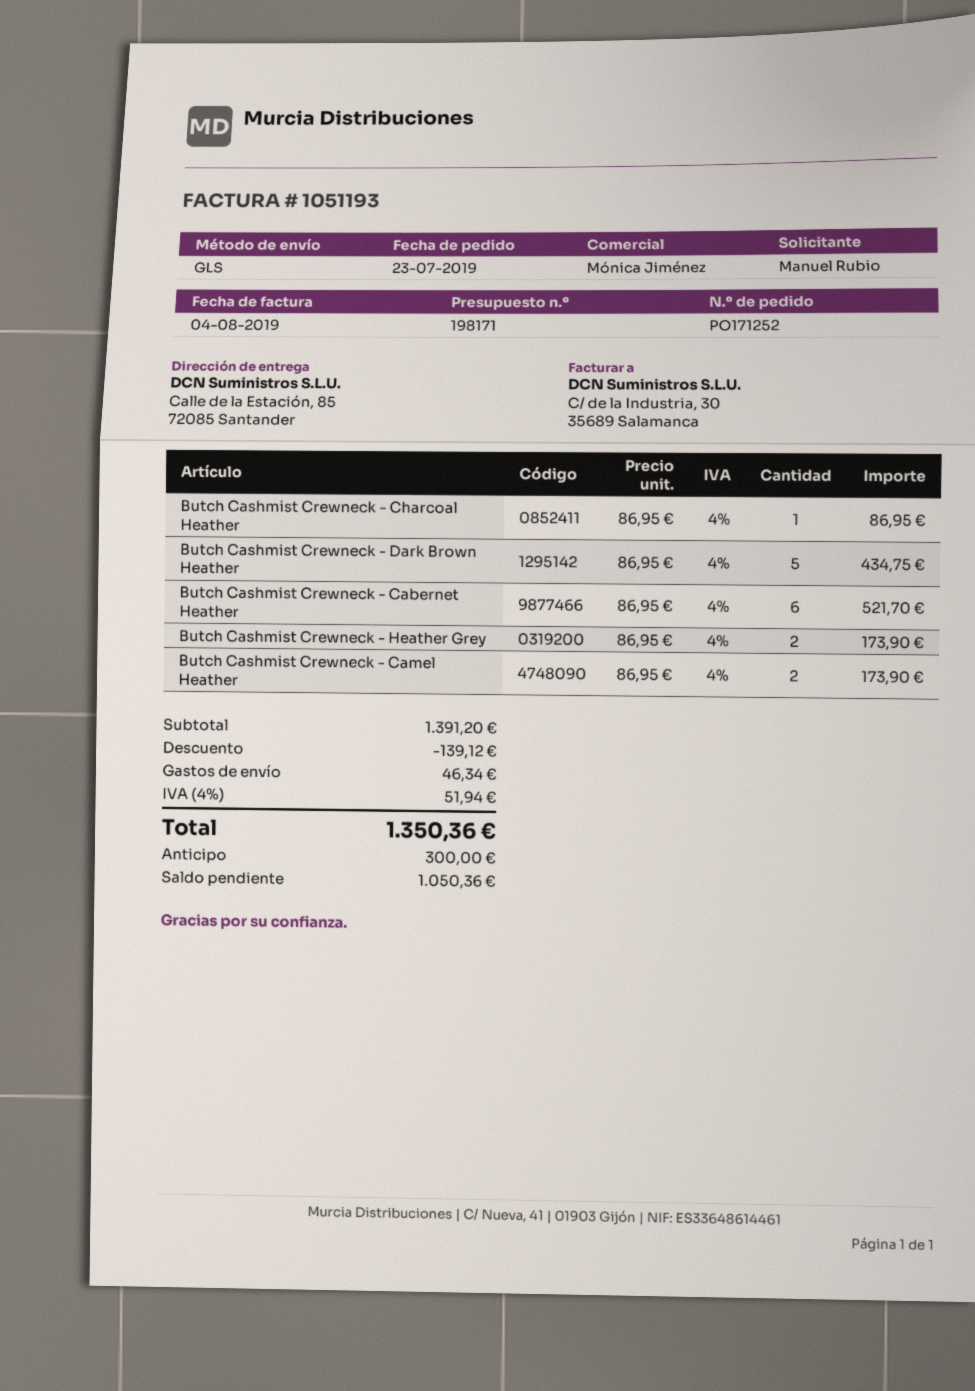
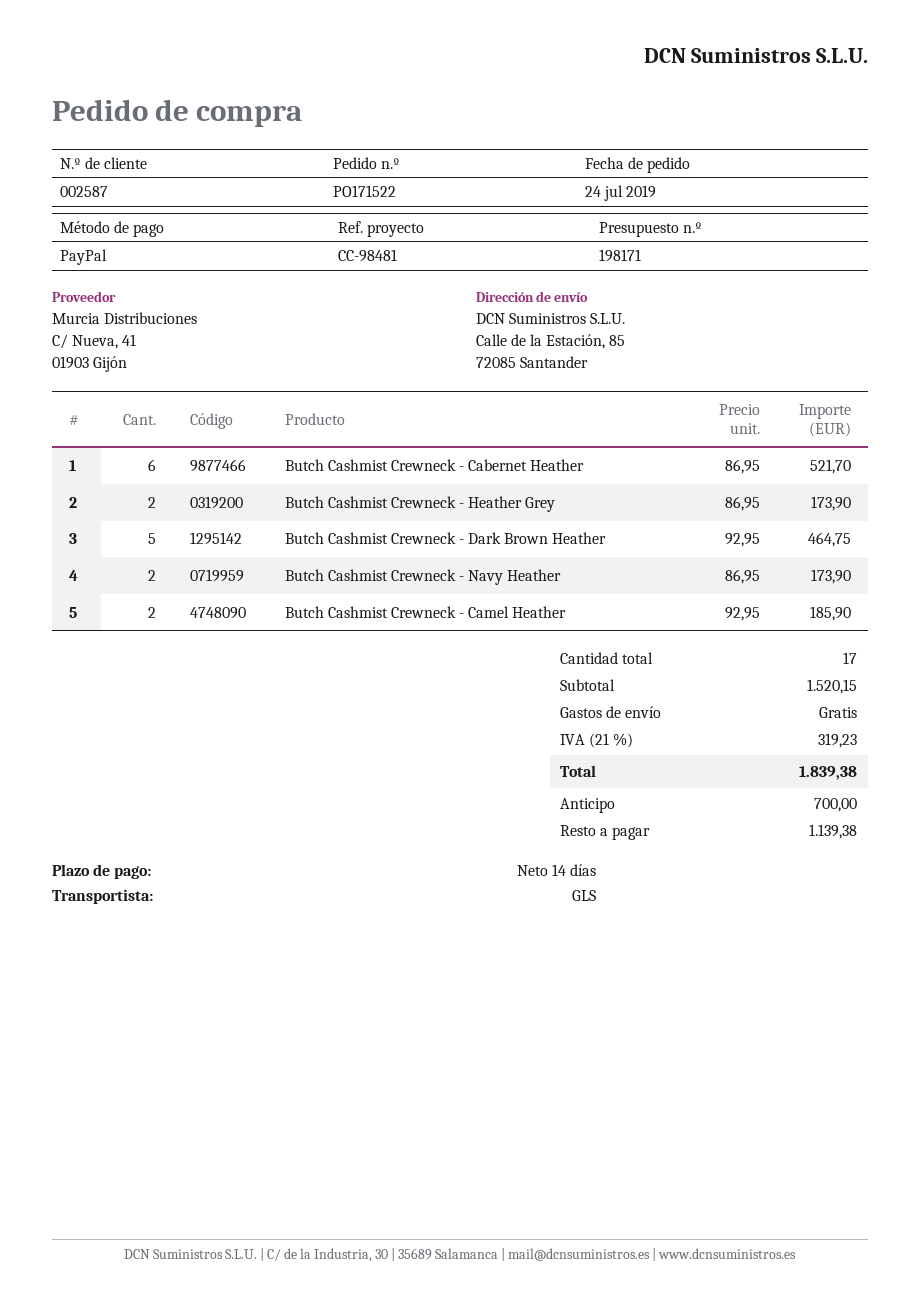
order number: PO171252 -> PO171522
order date: 2019-07-23 -> 2019-07-24
Butch Cashmist Crewneck - Charcoal Heather: 1 x 86.95 = 86.95 -> none
Butch Cashmist Crewneck - Dark Brown Heather: 5 x 86.95 = 434.75 -> 5 x 92.95 = 464.75
Butch Cashmist Crewneck - Camel Heather: 2 x 86.95 = 173.90 -> 2 x 92.95 = 185.90
Butch Cashmist Crewneck - Navy Heather: none -> 2 x 86.95 = 173.90
subtotal: 1391.20 -> 1520.15
discount: 139.12 -> none
shipping: 46.34 -> 0.00
tax: 4% = 51.94 -> 21% = 319.23
total: 1350.36 -> 1839.38
deposit: 300.00 -> 700.00
balance: 1050.36 -> 1139.38

